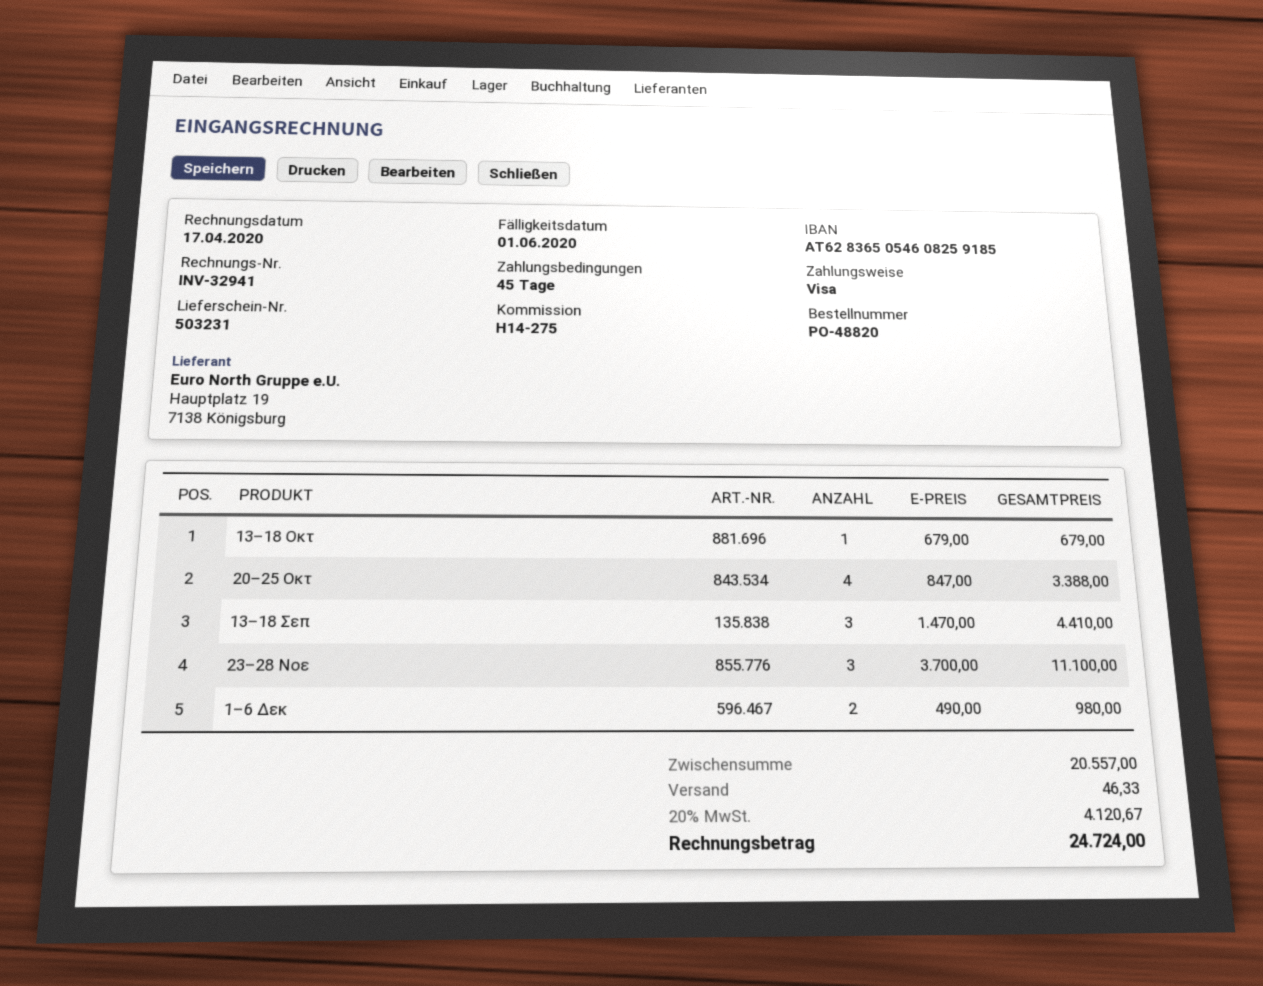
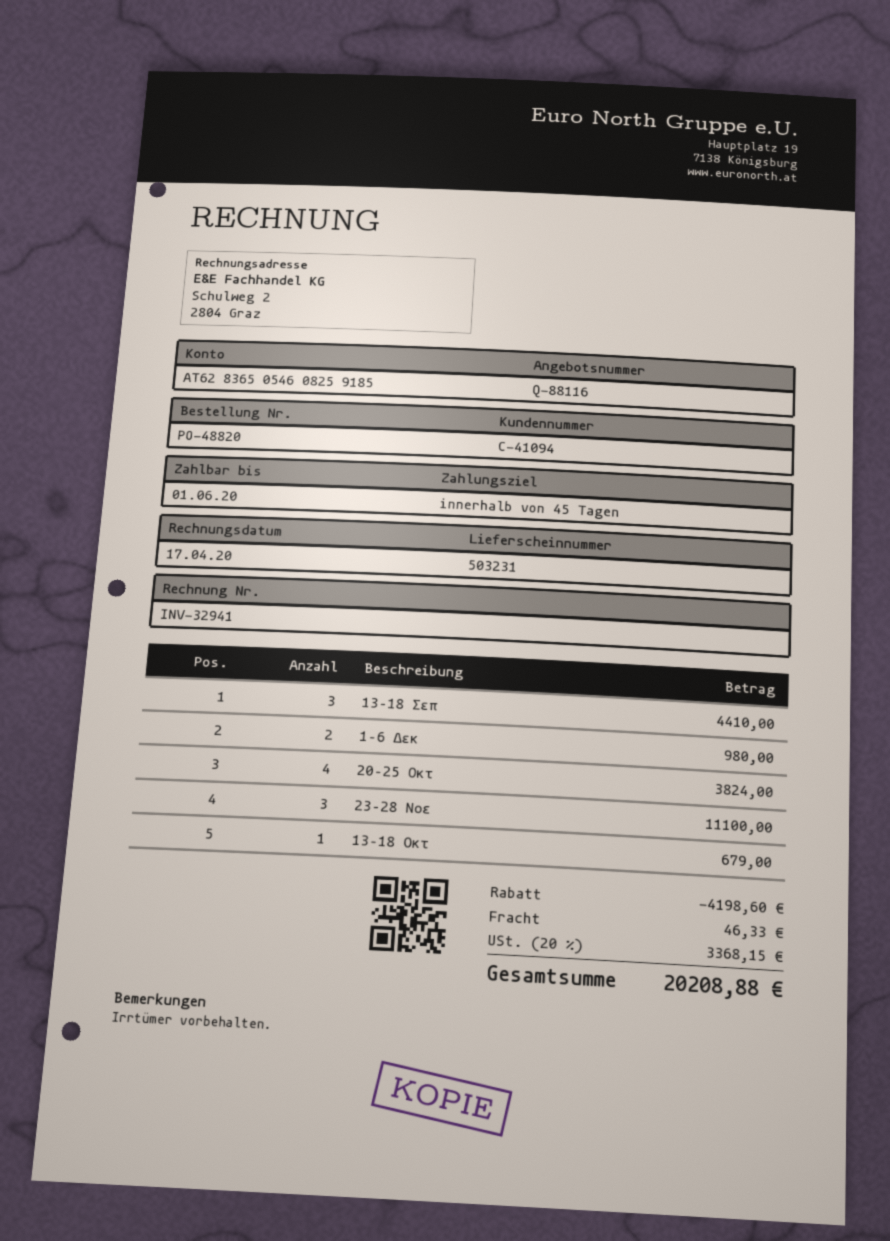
20–25 Οκτ: 4 for 3388.00 -> 4 for 3824.00
discount: none -> 4198.60
tax: 20% = 4120.67 -> 20% = 3368.15
total: 24724.00 -> 20208.88

